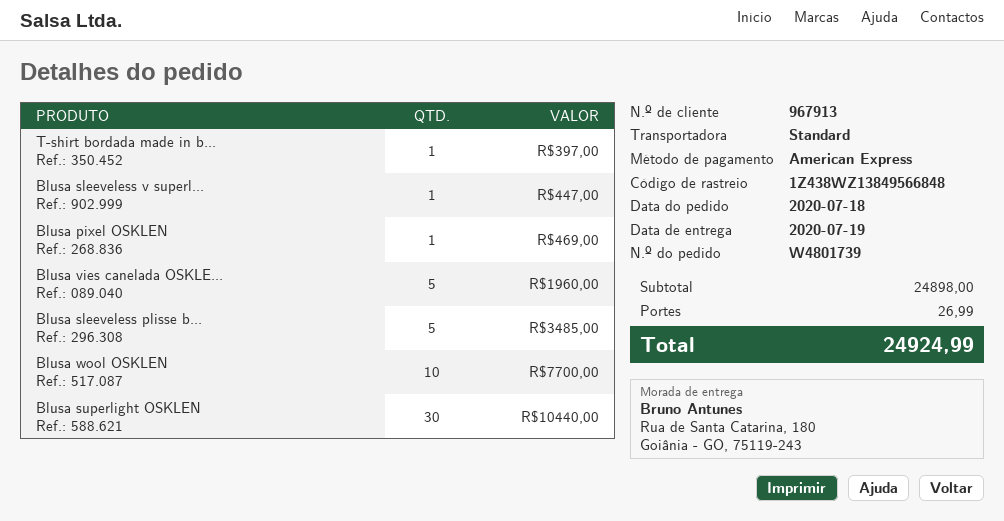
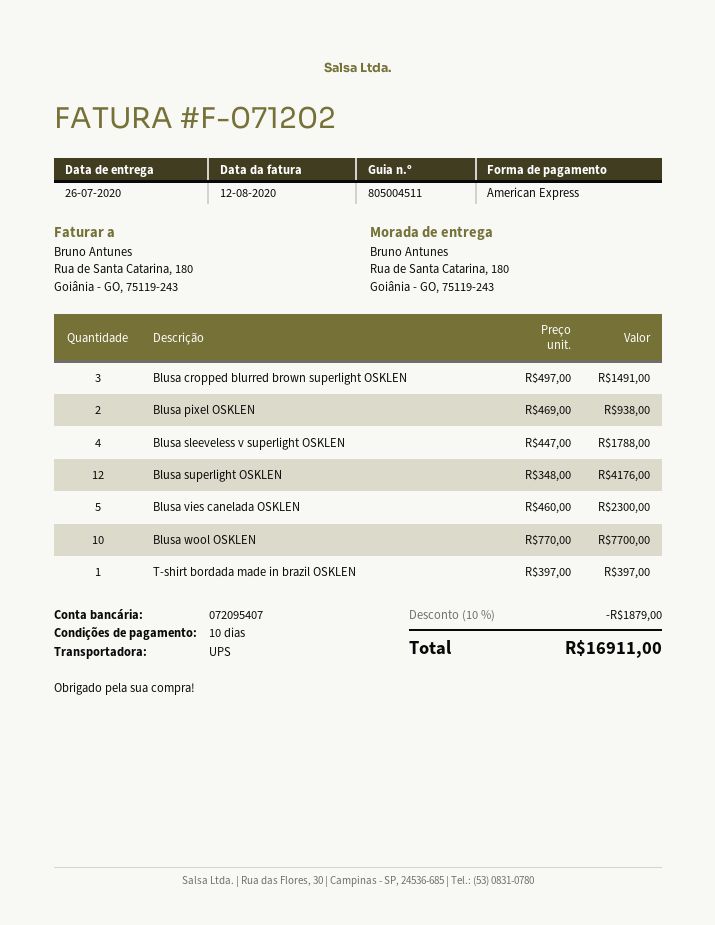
delivery date: 2020-07-19 -> 2020-07-26
shipping method: standard -> UPS
Blusa sleeveless v superl...: 1 for 447.00 -> 4 for 1788.00
Blusa pixel OSKLEN: 1 for 469.00 -> 2 for 938.00
Blusa vies canelada OSKLE...: 5 for 1960.00 -> 5 for 2300.00
Blusa sleeveless plisse b...: 5 for 3485.00 -> none
Blusa superlight OSKLEN: 30 for 10440.00 -> 12 for 4176.00
Blusa cropped blurred brown superlight OSKLEN: none -> 3 for 1491.00
discount: none -> 10% = 1879.00
shipping: 26.99 -> none
total: 24924.99 -> 16911.00

